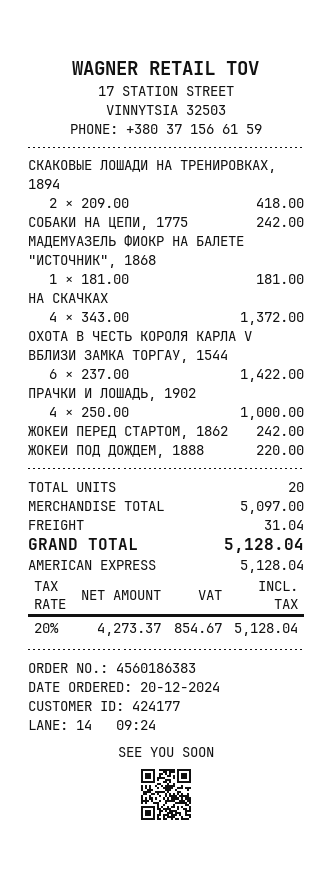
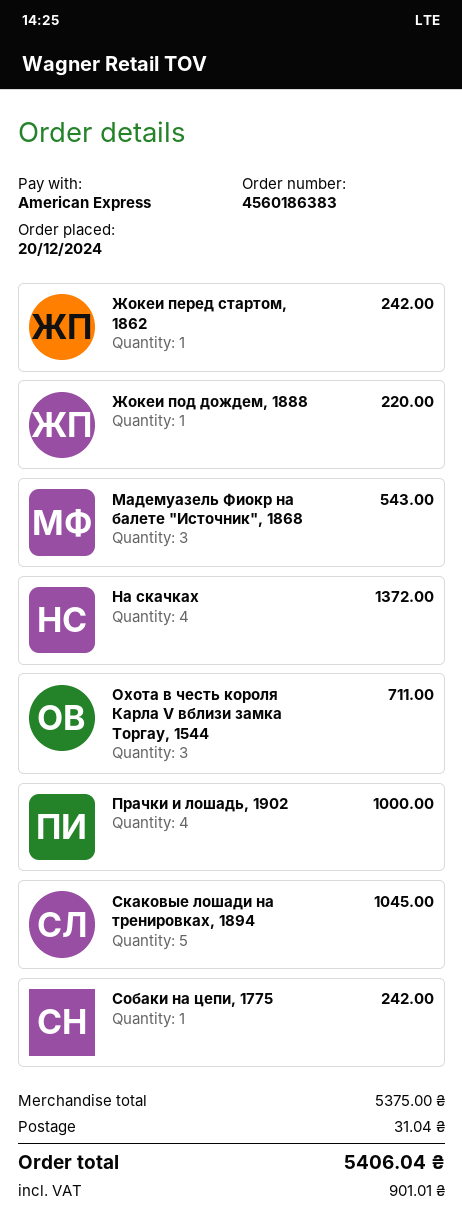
СКАКОВЫЕ ЛОШАДИ НА ТРЕНИРОВКАХ, 1894: 2 for 418.00 -> 5 for 1045.00
МАДЕМУАЗЕЛЬ ФИОКР НА БАЛЕТЕ "ИСТОЧНИК", 1868: 1 for 181.00 -> 3 for 543.00
ОХОТА В ЧЕСТЬ КОРОЛЯ КАРЛА V ВБЛИЗИ ЗАМКА ТОРГАУ, 1544: 6 for 1422.00 -> 3 for 711.00
subtotal: 5097.00 -> 5375.00
tax: 854.67 -> 901.01
total: 5128.04 -> 5406.04

